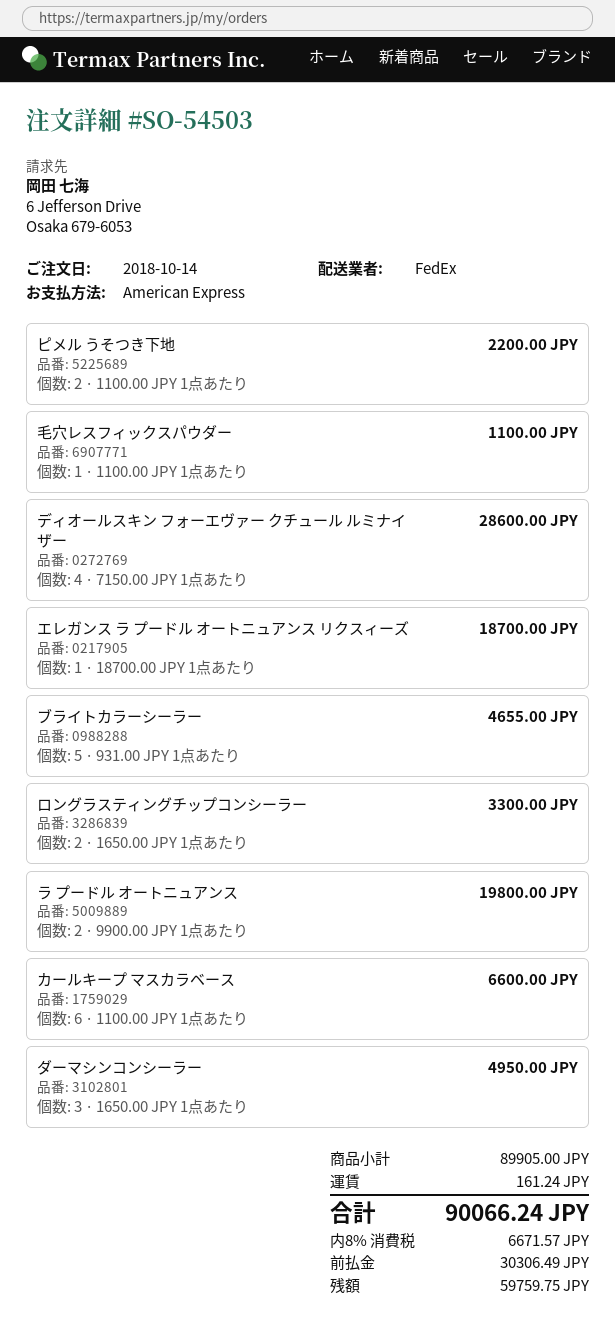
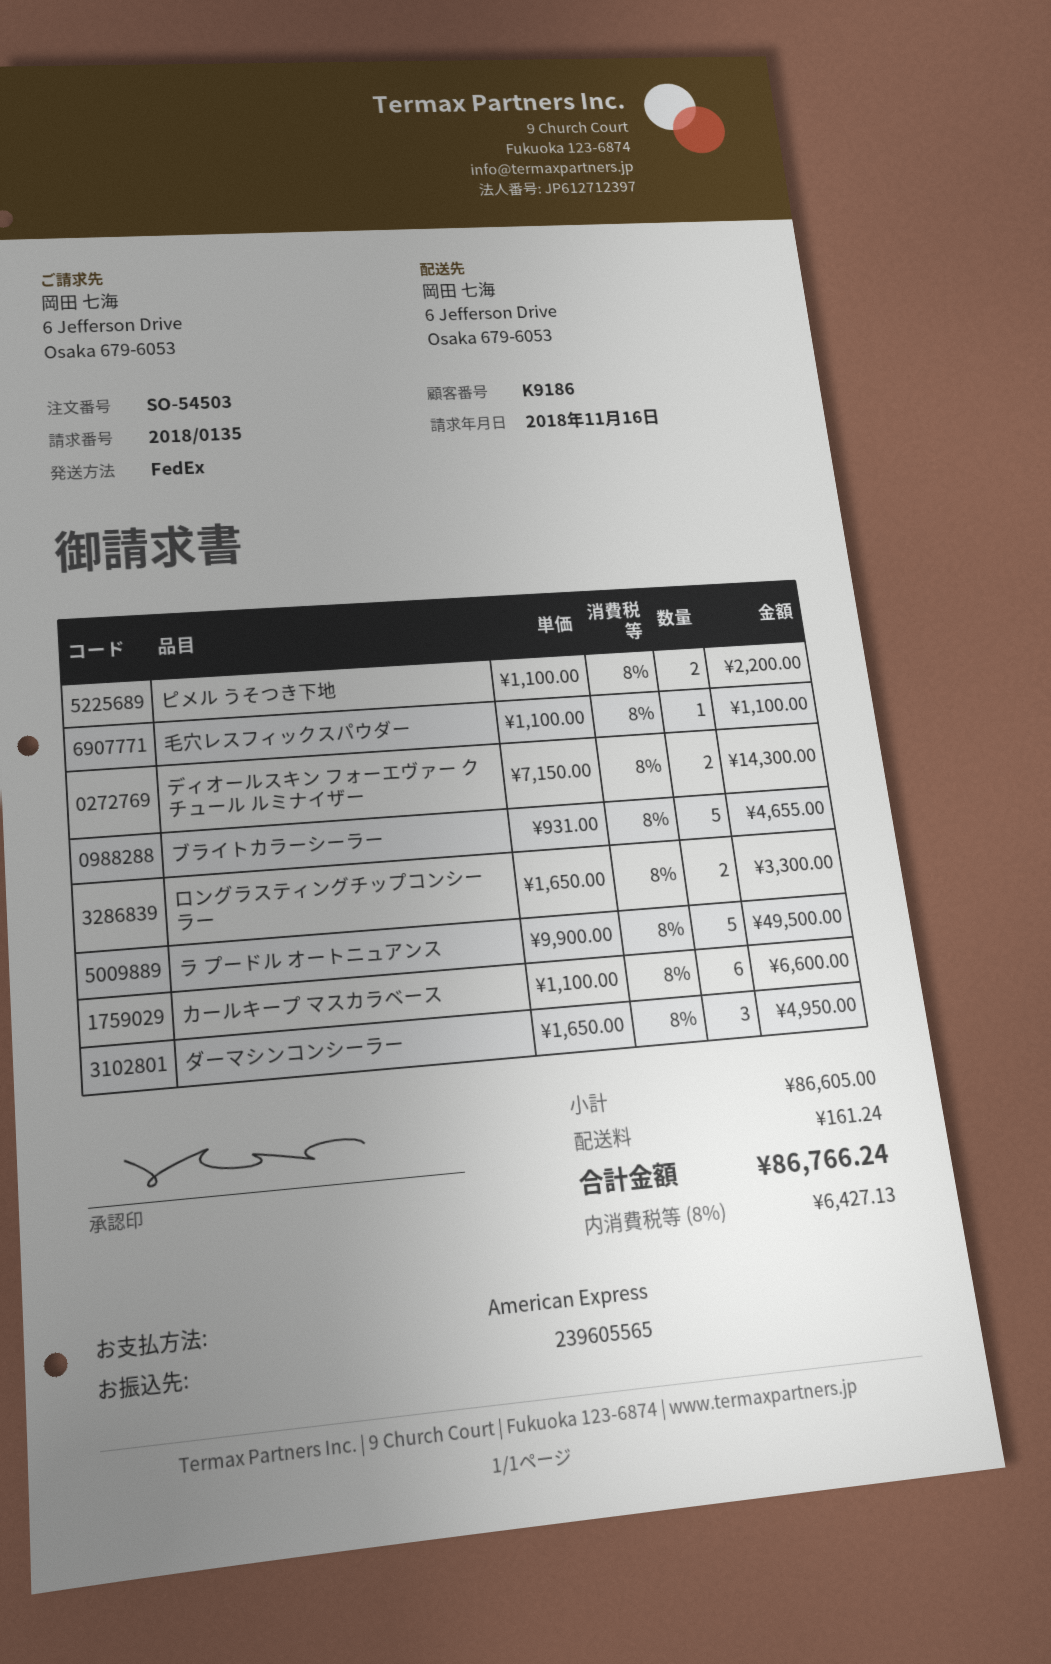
ディオールスキン フォーエヴァー クチュール ルミナイザー: 4 x 7150.00 = 28600.00 -> 2 x 7150.00 = 14300.00
エレガンス ラ プードル オートニュアンス リクスィーズ: 1 x 18700.00 = 18700.00 -> none
ラ プードル オートニュアンス: 2 x 9900.00 = 19800.00 -> 5 x 9900.00 = 49500.00
subtotal: 89905.00 -> 86605.00
tax: 8% = 6671.57 -> 8% = 6427.13
total: 90066.24 -> 86766.24

